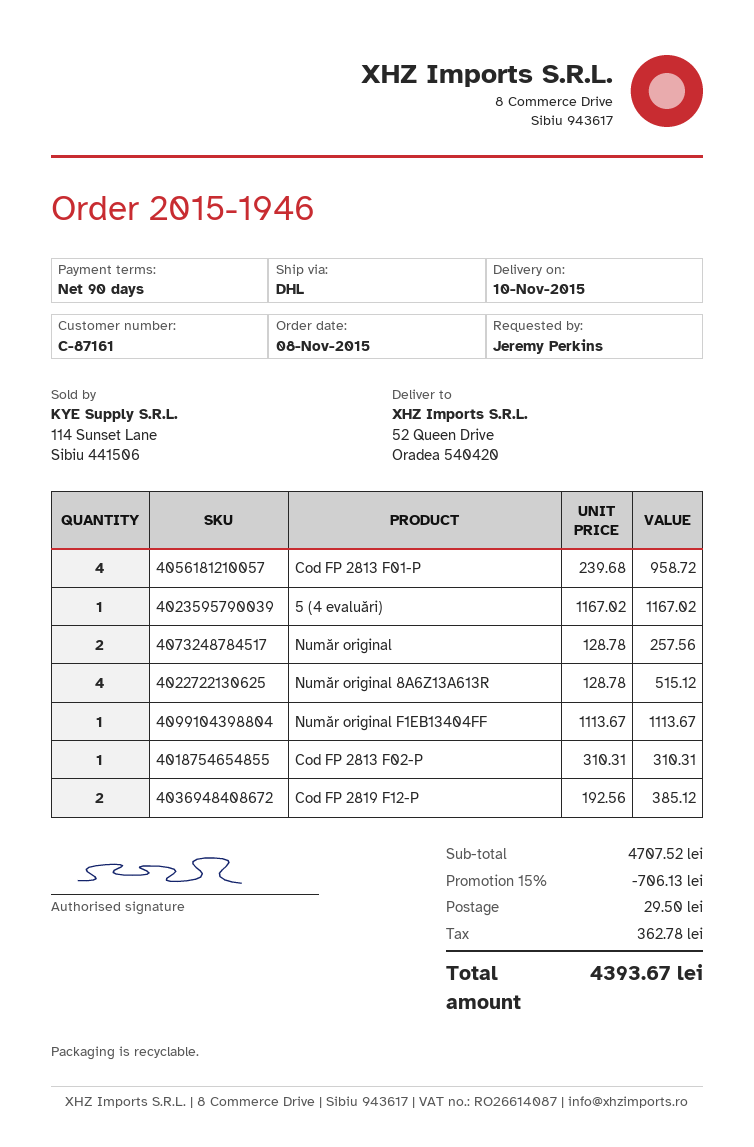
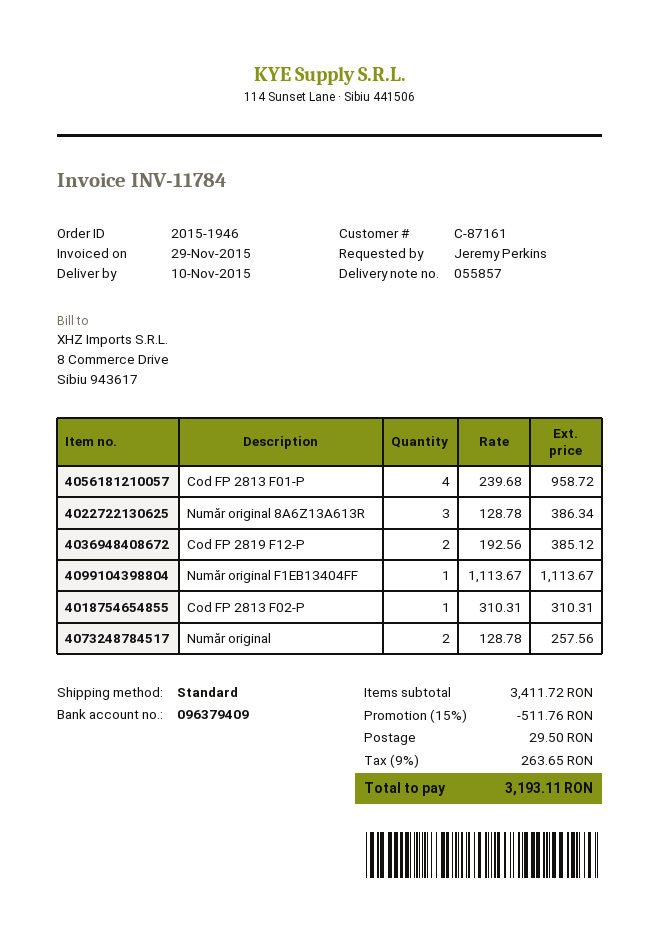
shipping method: DHL -> standard
5 (4 evaluări): 1 x 1167.02 = 1167.02 -> none
Număr original 8A6Z13A613R: 4 x 128.78 = 515.12 -> 3 x 128.78 = 386.34
subtotal: 4707.52 -> 3411.72
discount: 15% = 706.13 -> 15% = 511.76
tax: 362.78 -> 263.65
total: 4393.67 -> 3193.11

